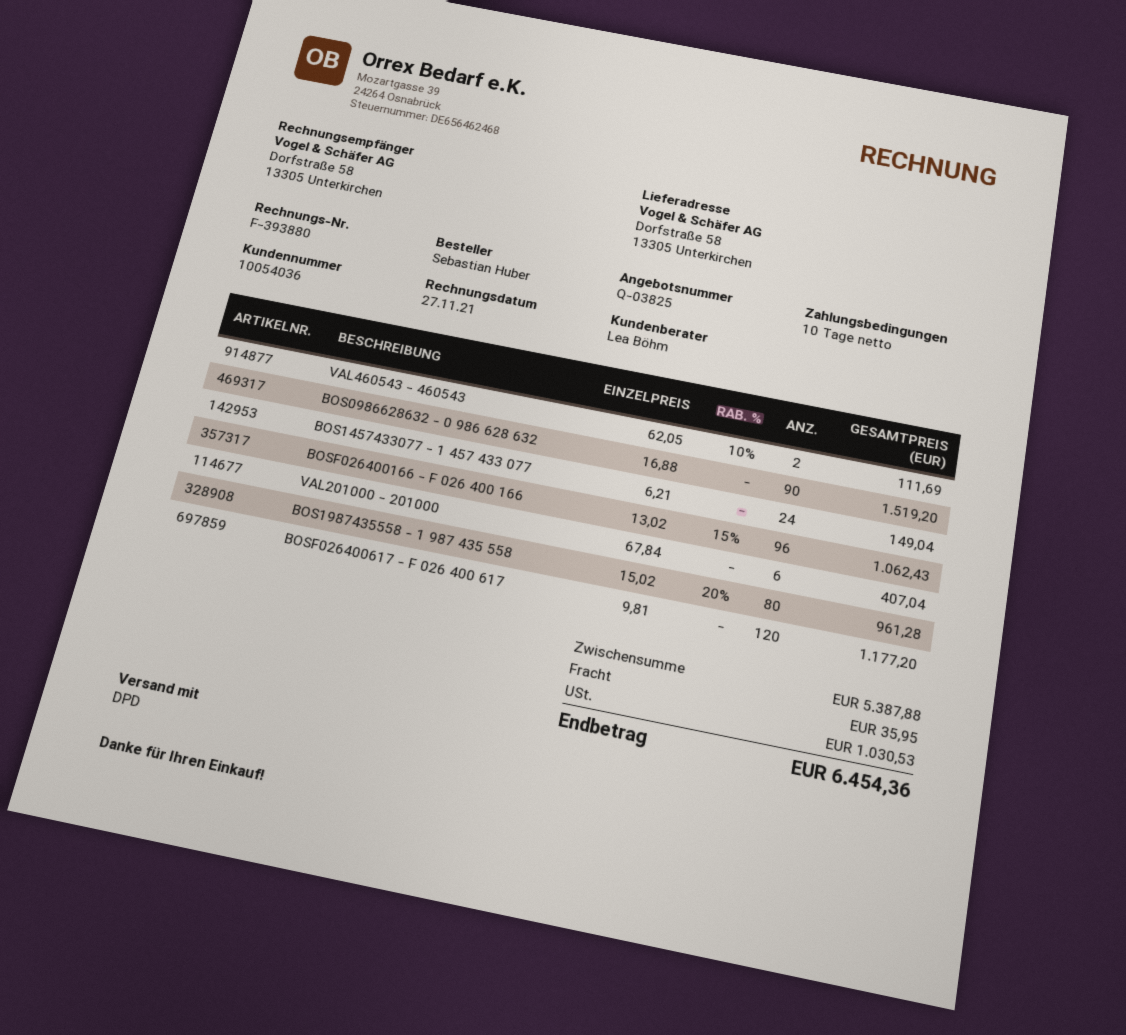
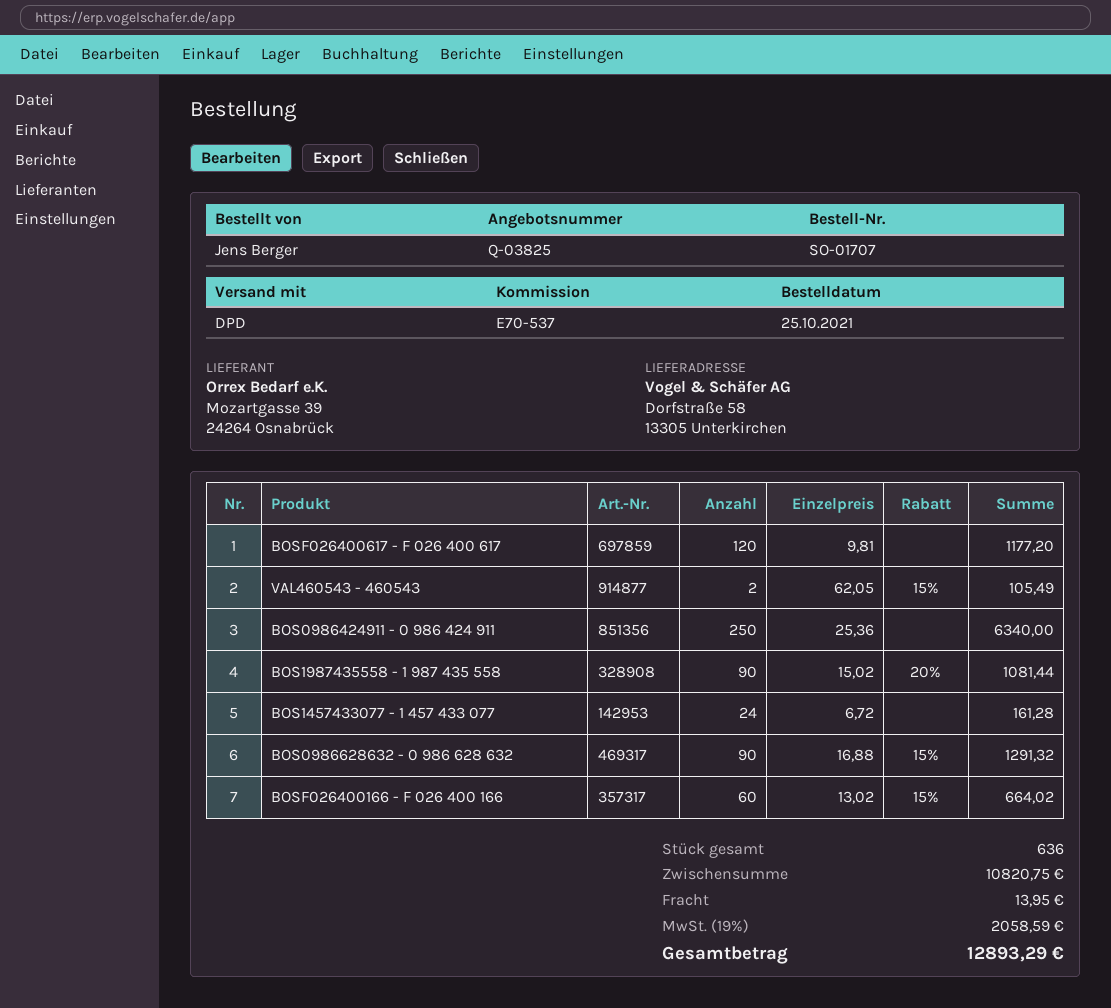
ordered by: Sebastian Huber -> Jens Berger
VAL460543 - 460543: 2 x 62.05 - 10% = 111.69 -> 2 x 62.05 - 15% = 105.49
BOS0986628632 - 0 986 628 632: 90 x 16.88 = 1519.20 -> 90 x 16.88 - 15% = 1291.32
BOS1457433077 - 1 457 433 077: 24 x 6.21 = 149.04 -> 24 x 6.72 = 161.28
BOSF026400166 - F 026 400 166: 96 x 13.02 - 15% = 1062.43 -> 60 x 13.02 - 15% = 664.02
VAL201000 - 201000: 6 x 67.84 = 407.04 -> none
BOS1987435558 - 1 987 435 558: 80 x 15.02 - 20% = 961.28 -> 90 x 15.02 - 20% = 1081.44
BOS0986424911 - 0 986 424 911: none -> 250 x 25.36 = 6340.00
subtotal: 5387.88 -> 10820.75
shipping: 35.95 -> 13.95
tax: 1030.53 -> 2058.59
total: 6454.36 -> 12893.29

